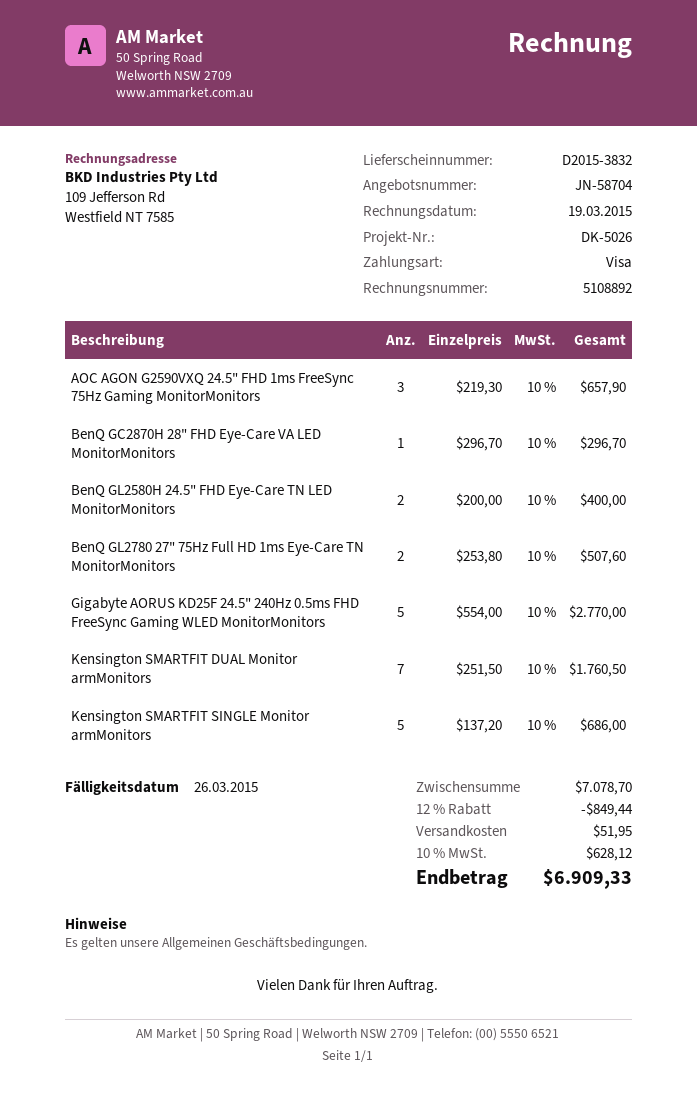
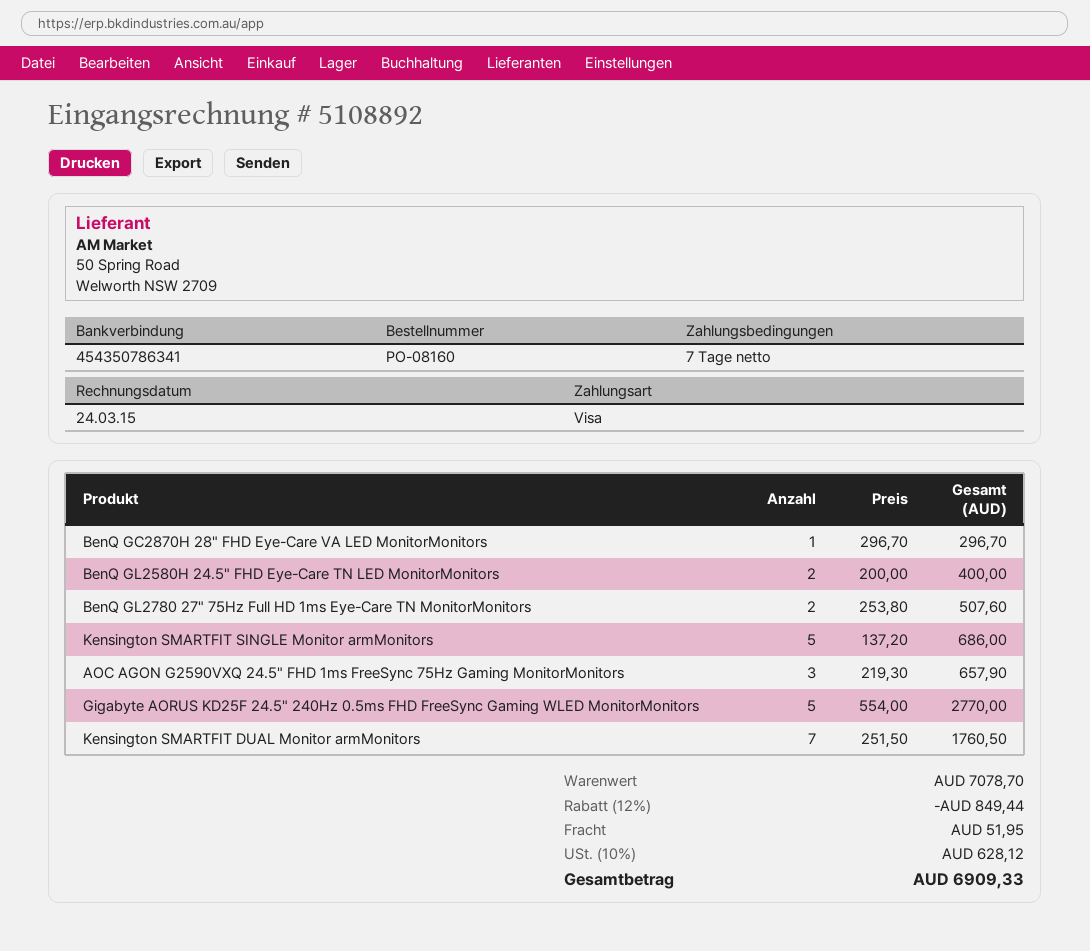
invoice date: 2015-03-19 -> 2015-03-24

